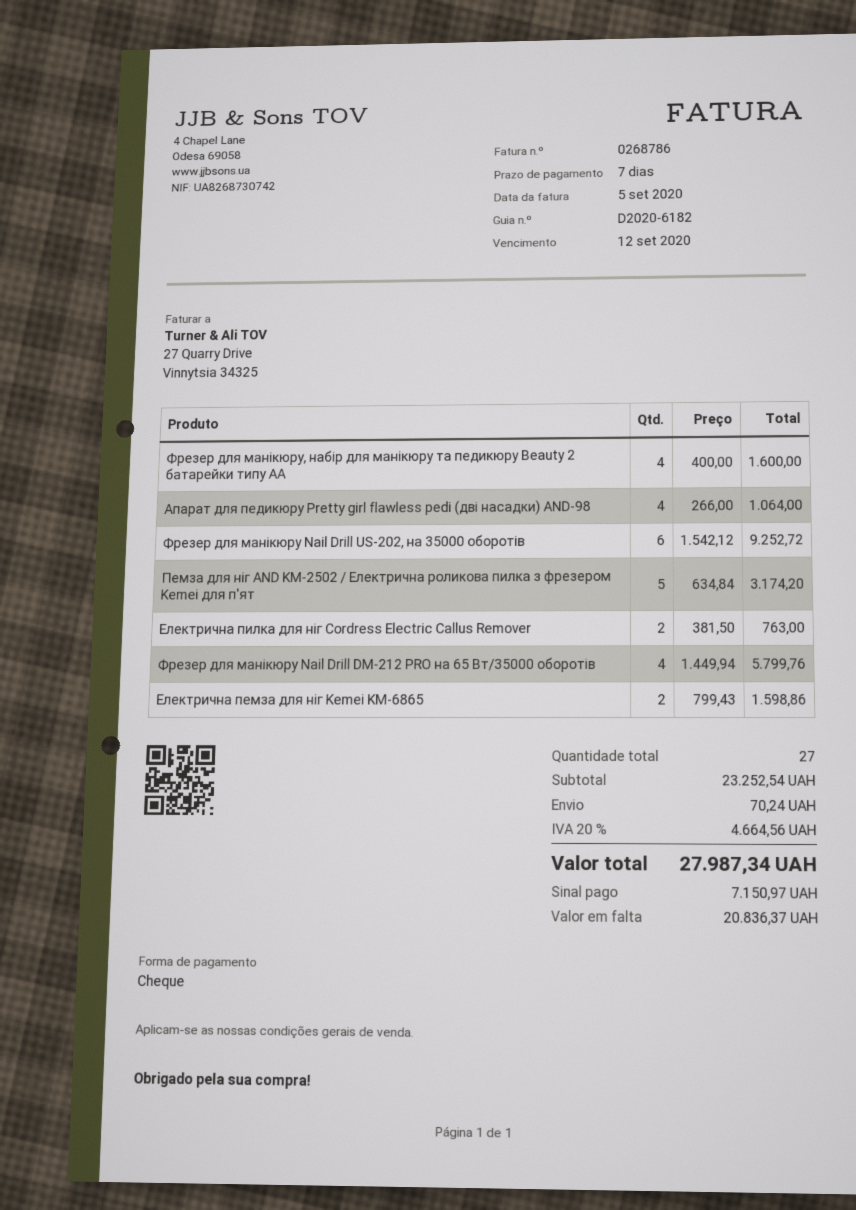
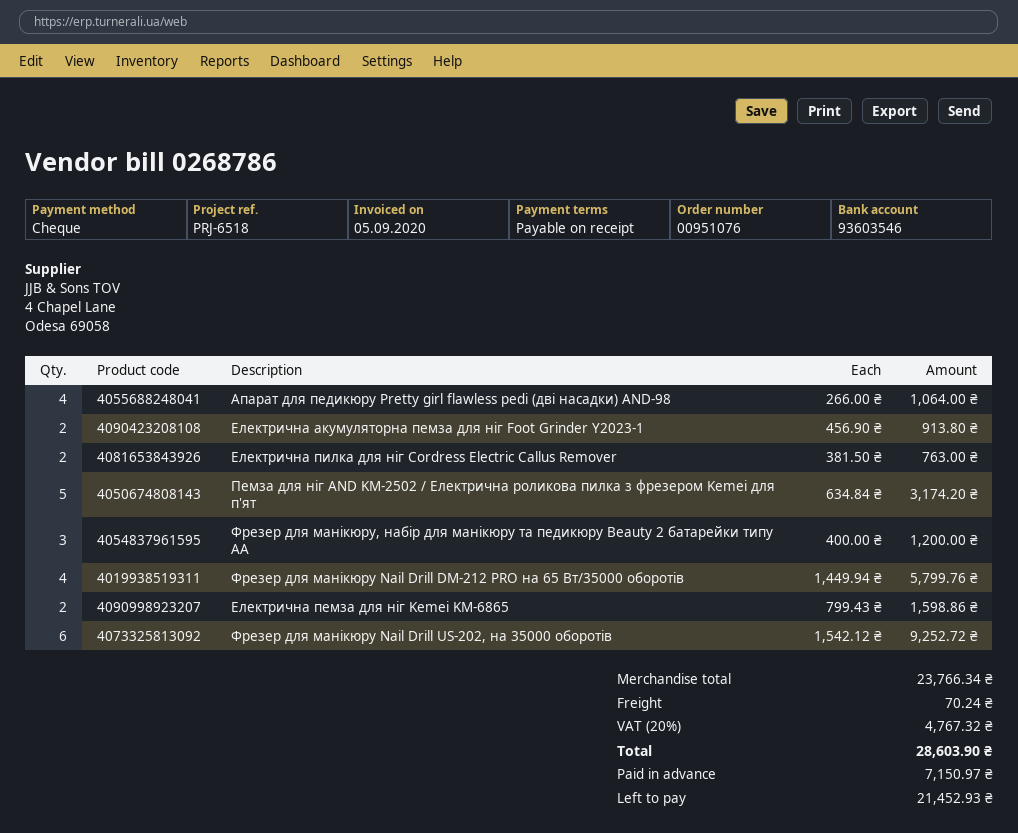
payment terms: 7 days -> on receipt
Фрезер для манікюру, набір для манікюру та педикюру Beauty 2 батарейки типу АА: 4 x 400.00 = 1600.00 -> 3 x 400.00 = 1200.00
Електрична акумуляторна пемза для ніг Foot Grinder Y2023-1: none -> 2 x 456.90 = 913.80
subtotal: 23252.54 -> 23766.34
tax: 20% = 4664.56 -> 20% = 4767.32
total: 27987.34 -> 28603.90
balance: 20836.37 -> 21452.93

